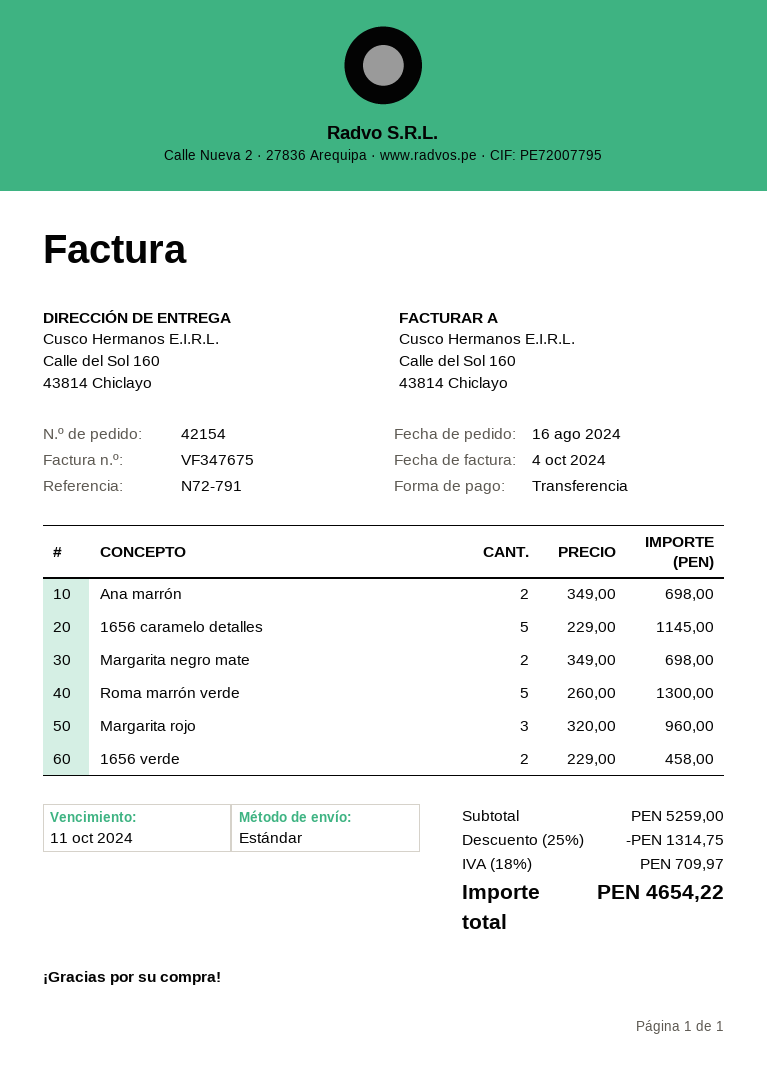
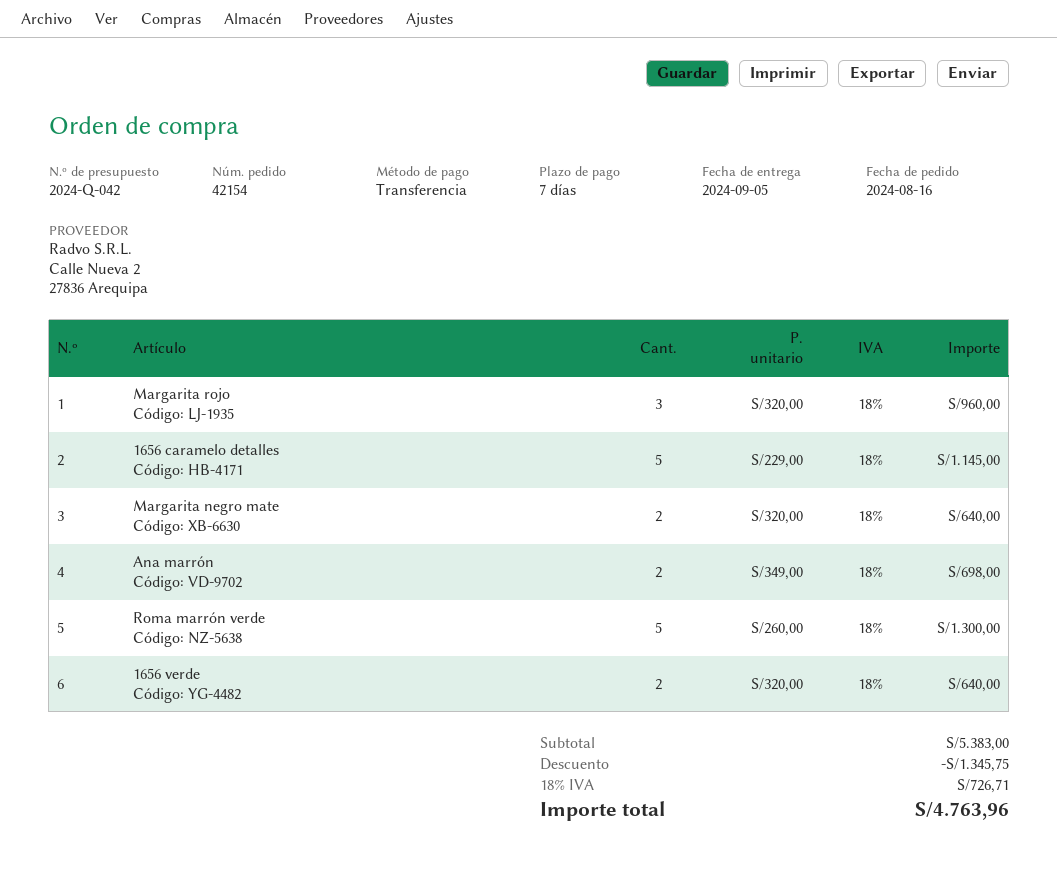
Margarita negro mate: 2 x 349.00 = 698.00 -> 2 x 320.00 = 640.00
1656 verde: 2 x 229.00 = 458.00 -> 2 x 320.00 = 640.00
subtotal: 5259.00 -> 5383.00
discount: 1314.75 -> 1345.75
tax: 18% = 709.97 -> 18% = 726.71
total: 4654.22 -> 4763.96

